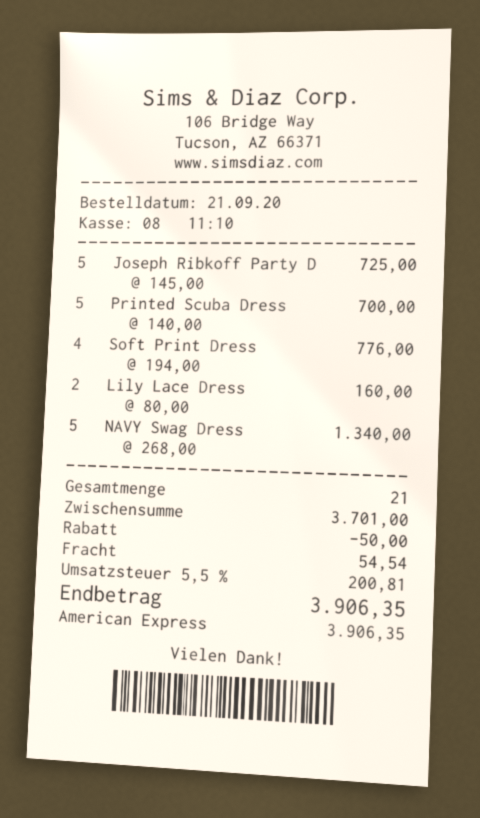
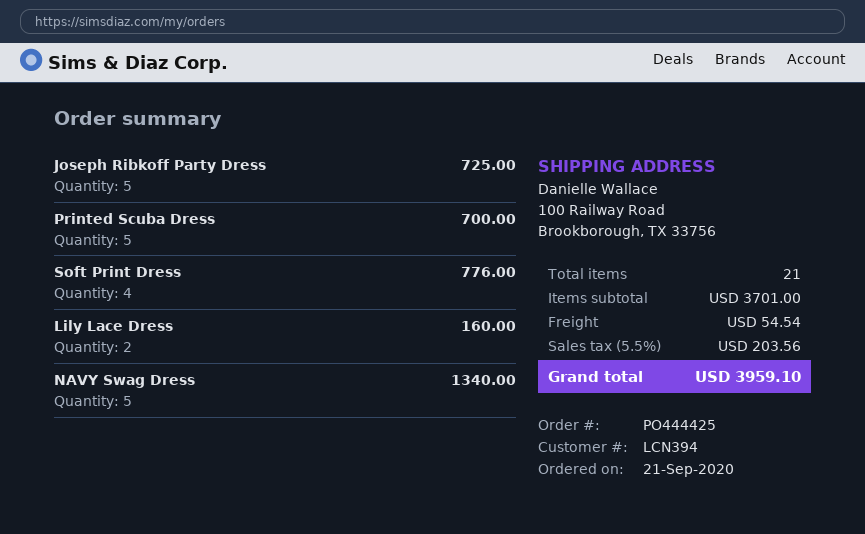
discount: 50.00 -> none
tax: 5.5% = 200.81 -> 5.5% = 203.56
total: 3906.35 -> 3959.10

